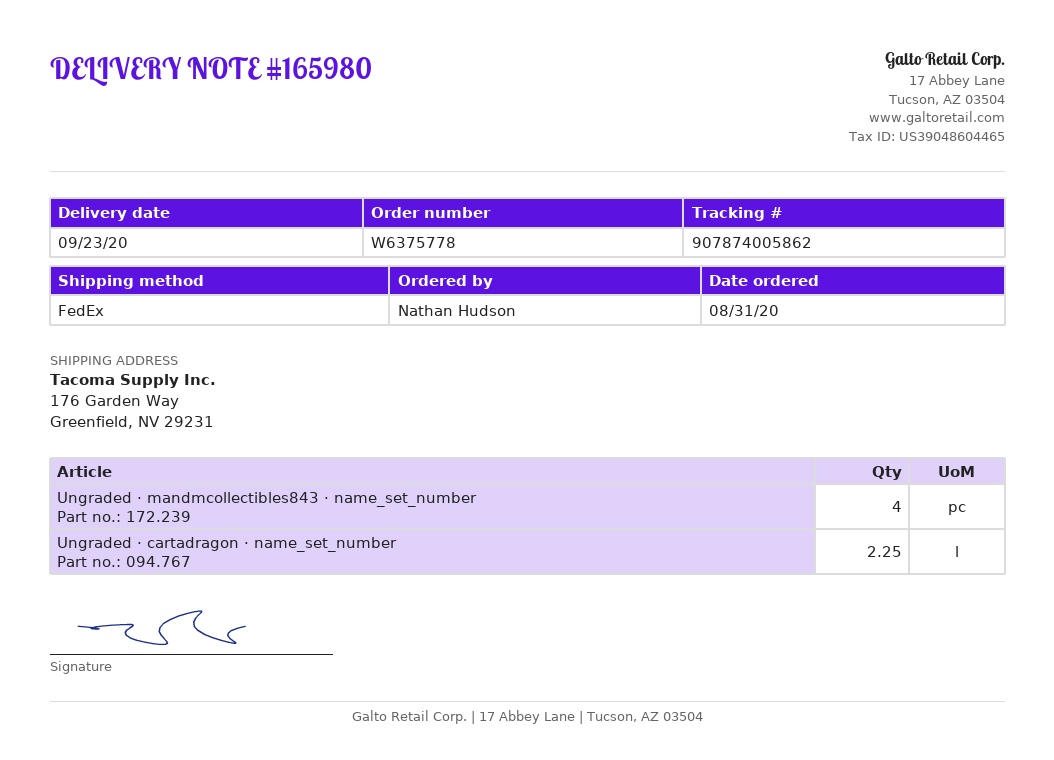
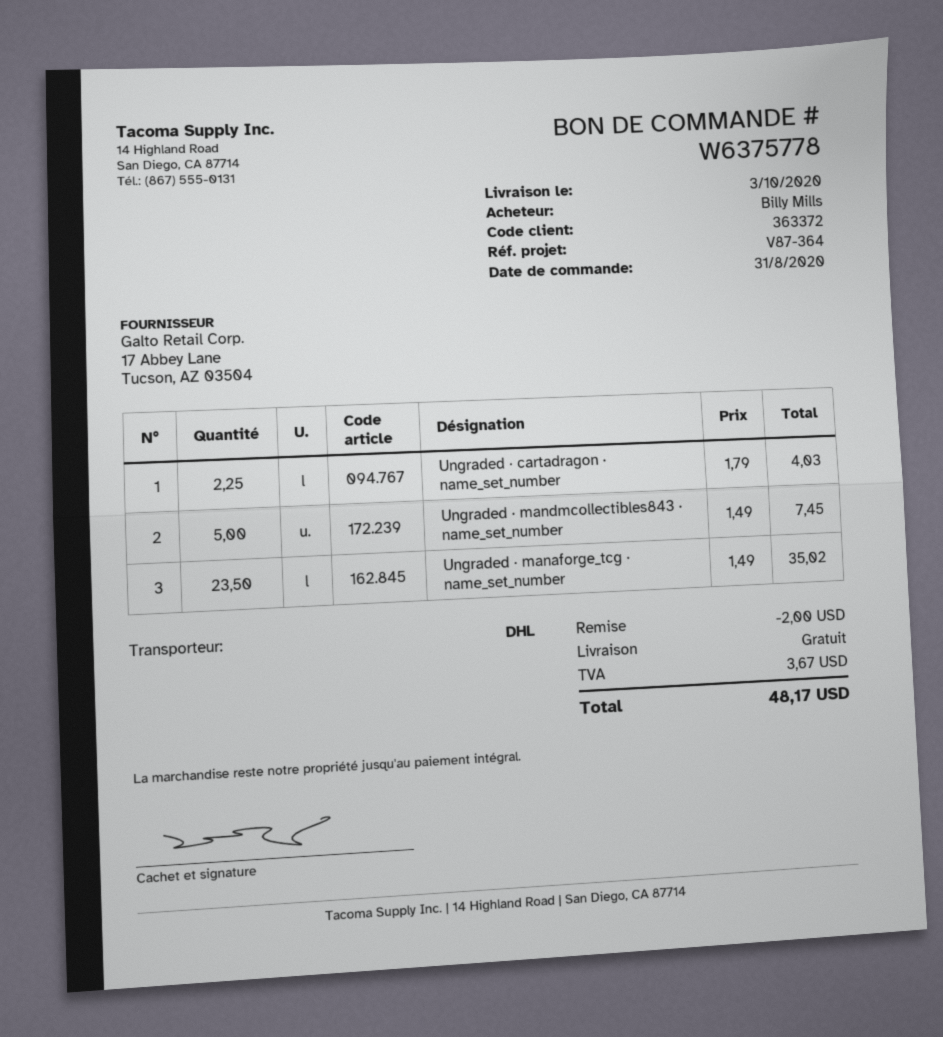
delivery date: 2020-09-23 -> 2020-10-03
ordered by: Nathan Hudson -> Billy Mills
shipping method: FedEx -> DHL
Ungraded · mandmcollectibles843 · name_set_number: 4 -> 5
Ungraded · manaforge_tcg · name_set_number: none -> 23.5

